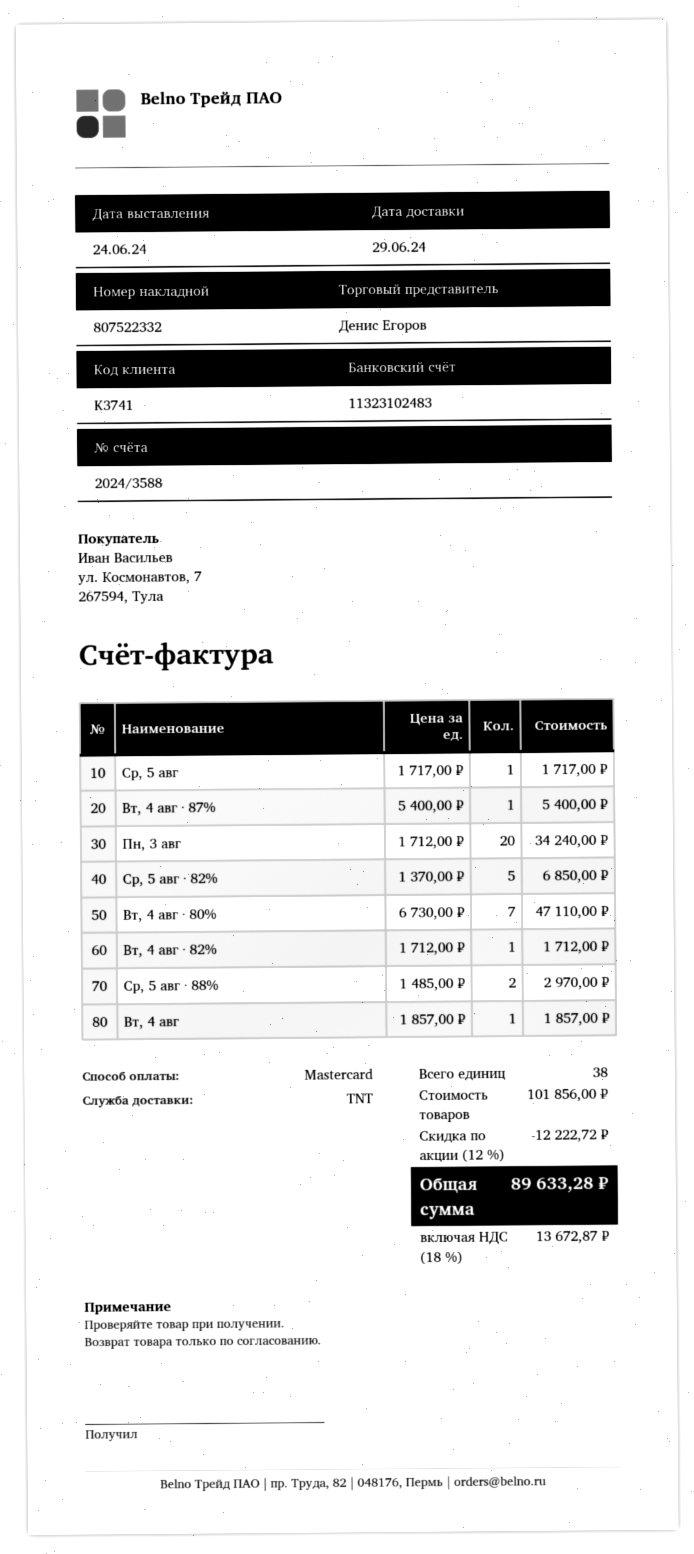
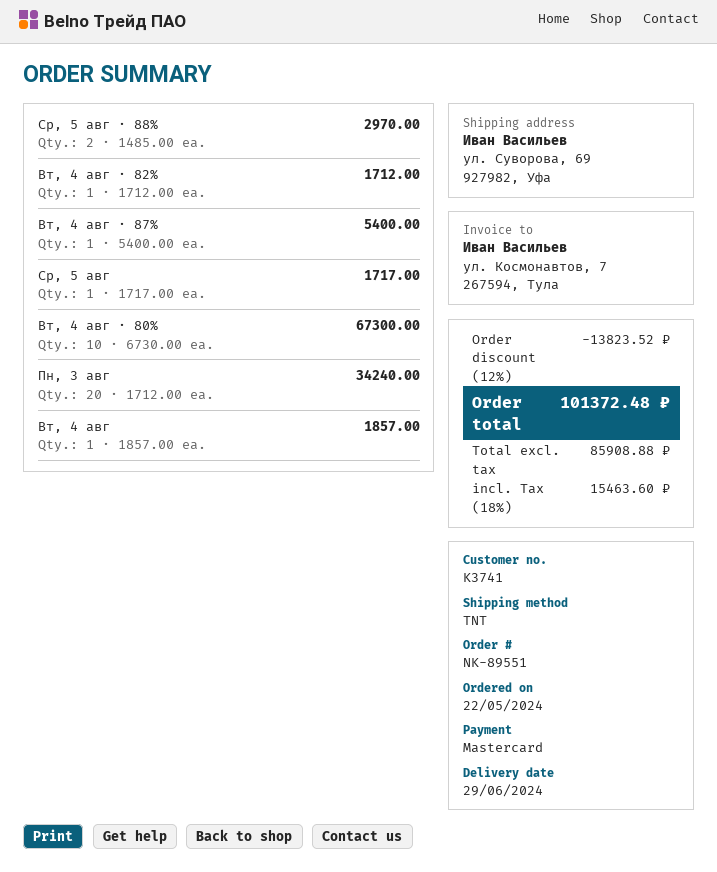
Ср, 5 авг · 82%: 5 x 1370.00 = 6850.00 -> none
Вт, 4 авг · 80%: 7 x 6730.00 = 47110.00 -> 10 x 6730.00 = 67300.00
discount: 12% = 12222.72 -> 12% = 13823.52
tax: 18% = 13672.87 -> 18% = 15463.60
total: 89633.28 -> 101372.48

